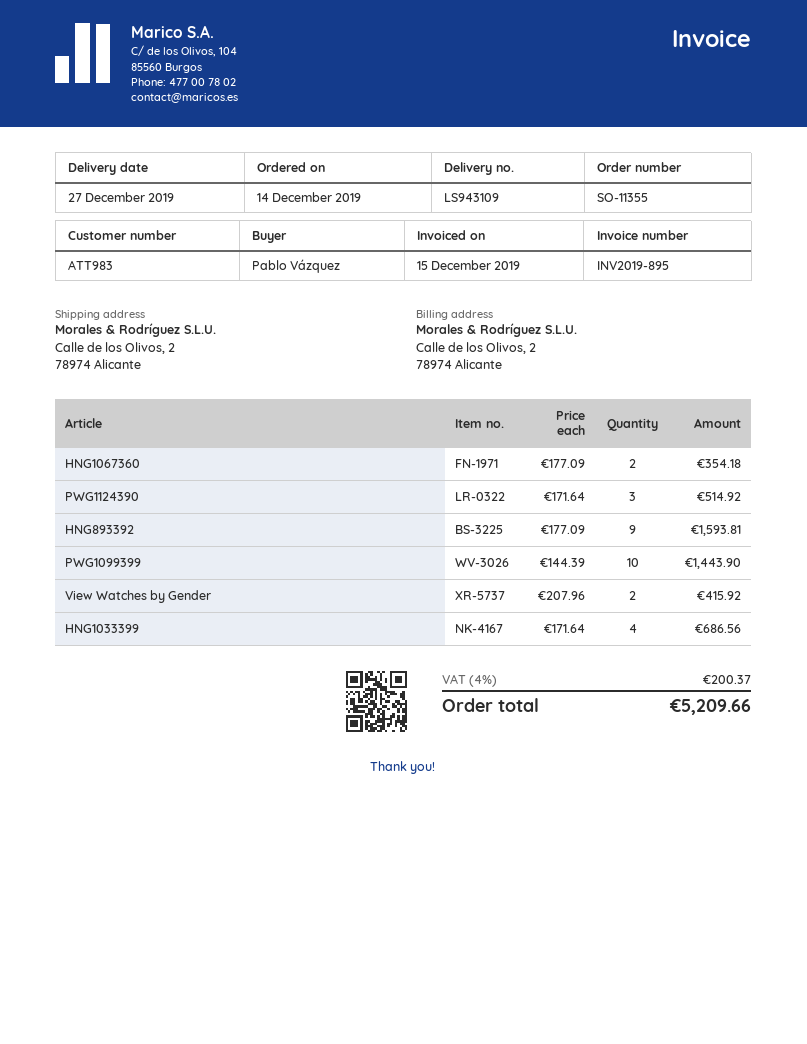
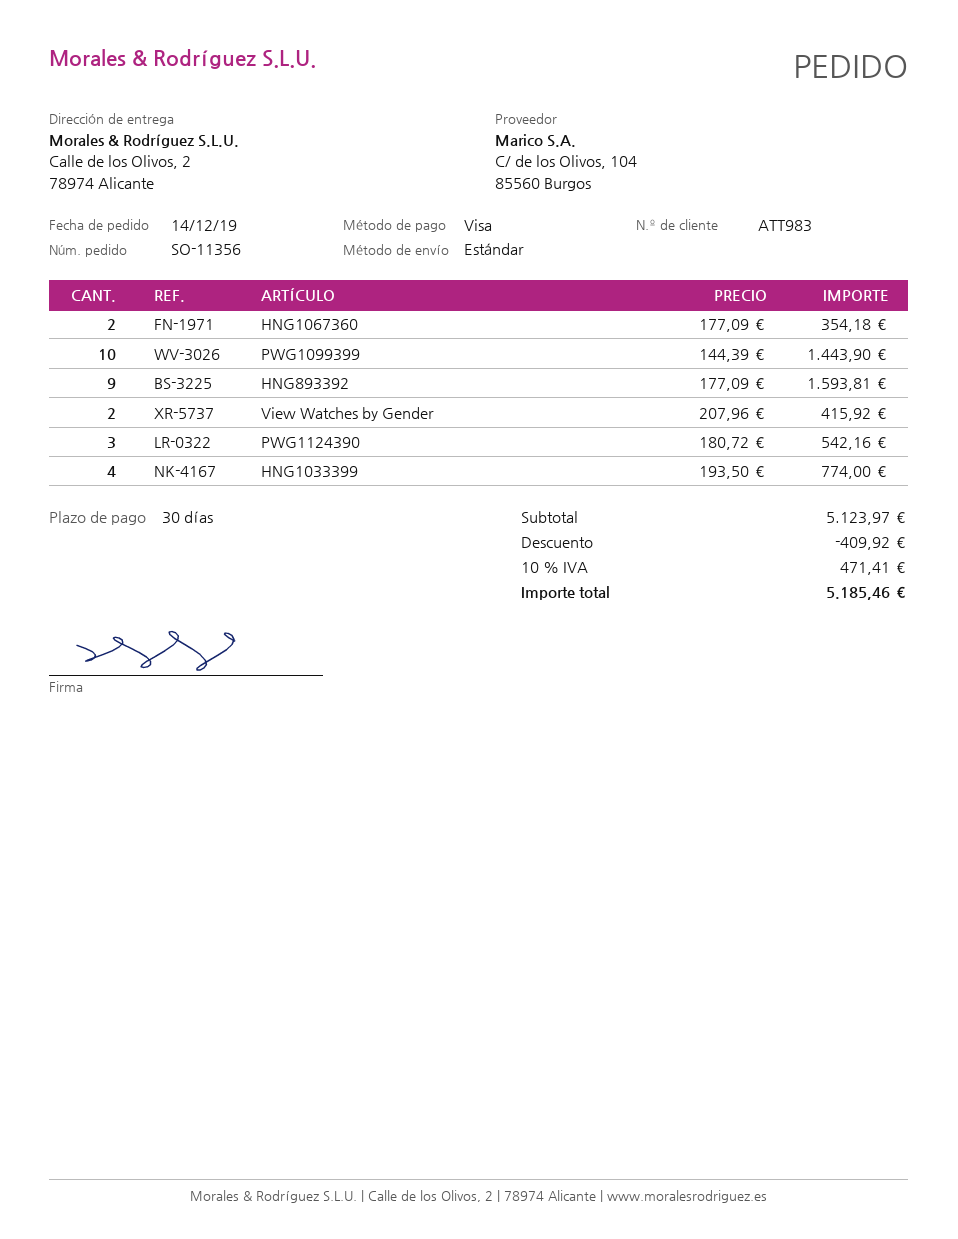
order number: SO-11355 -> SO-11356
PWG1124390: 3 x 171.64 = 514.92 -> 3 x 180.72 = 542.16
HNG1033399: 4 x 171.64 = 686.56 -> 4 x 193.50 = 774.00
discount: none -> 409.92
tax: 4% = 200.37 -> 10% = 471.41
total: 5209.66 -> 5185.46

